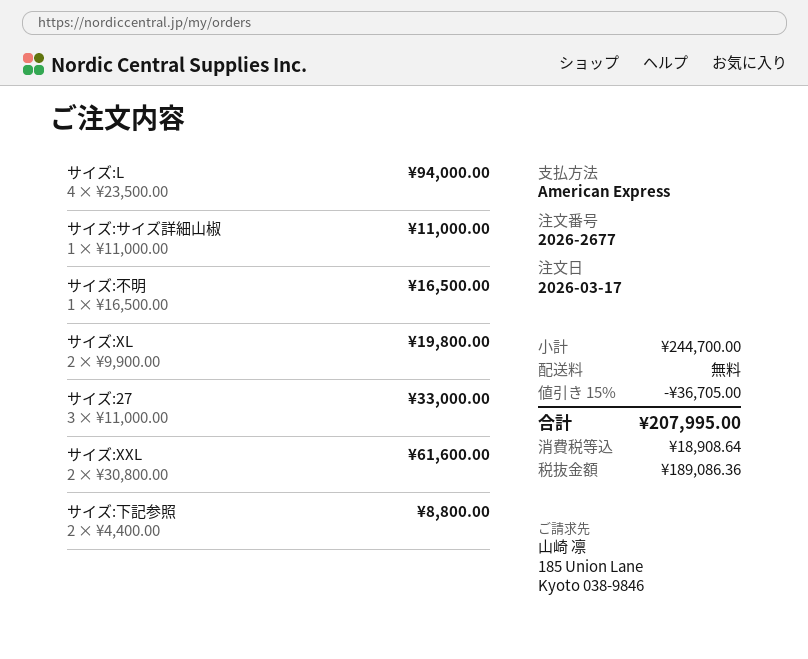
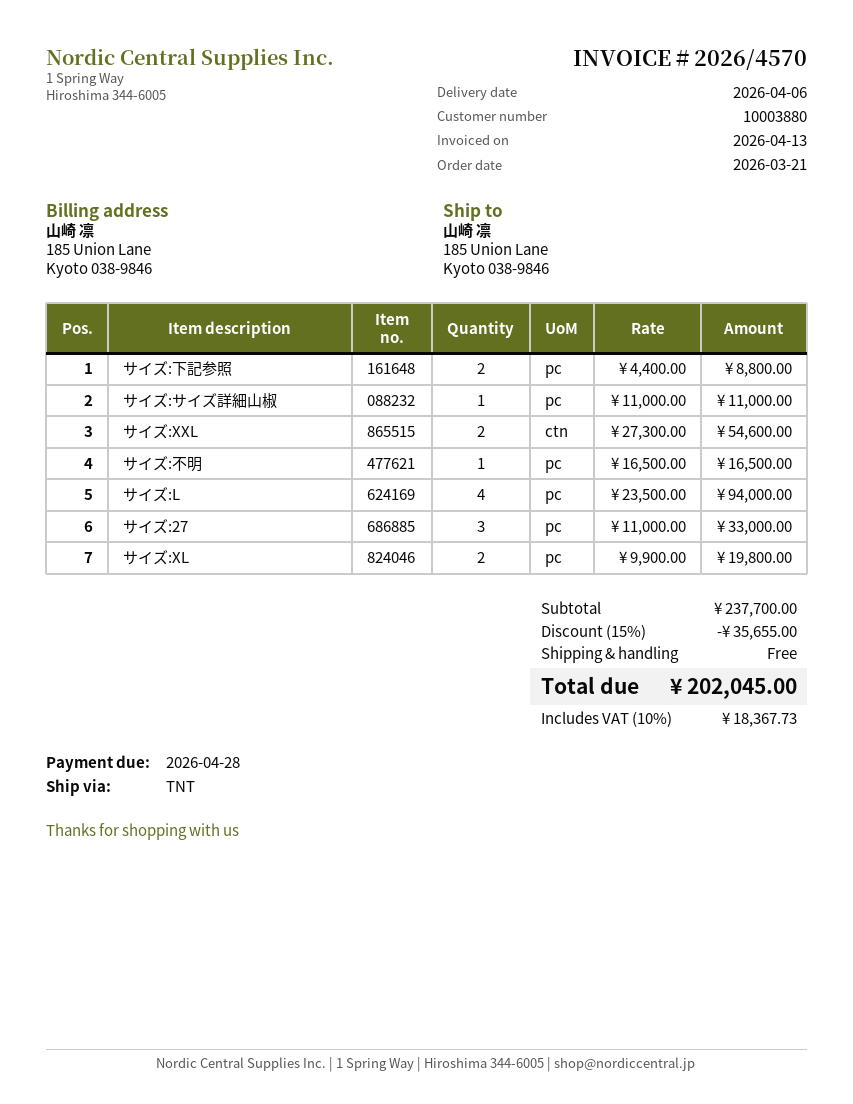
order date: 2026-03-17 -> 2026-03-21
サイズ:XXL: 2 x 30800.00 = 61600.00 -> 2 x 27300.00 = 54600.00
subtotal: 244700.00 -> 237700.00
discount: 15% = 36705.00 -> 15% = 35655.00
tax: 18908.64 -> 18367.73
total: 207995.00 -> 202045.00

